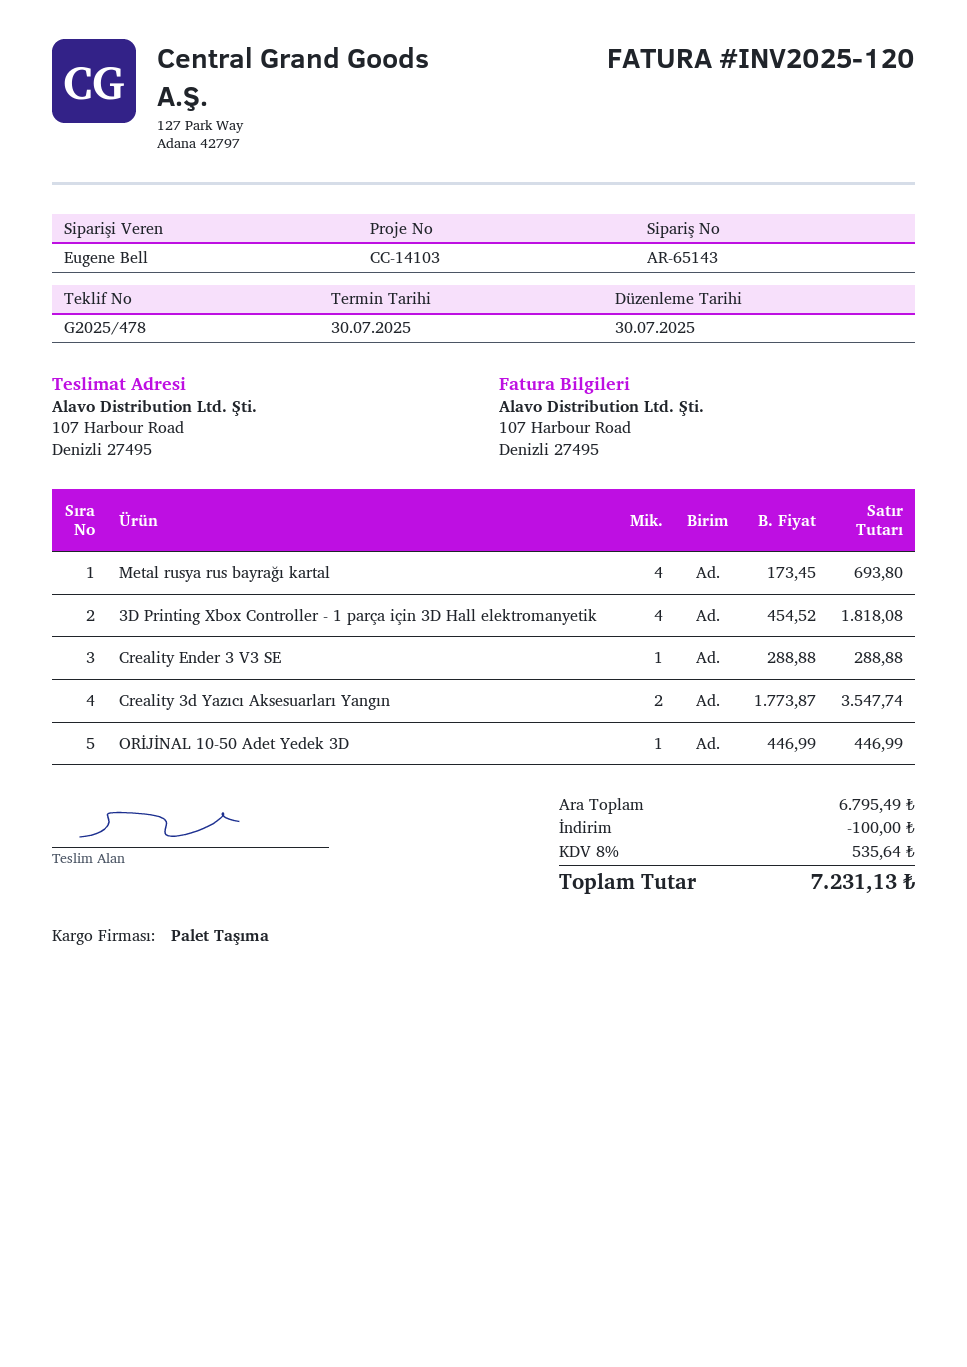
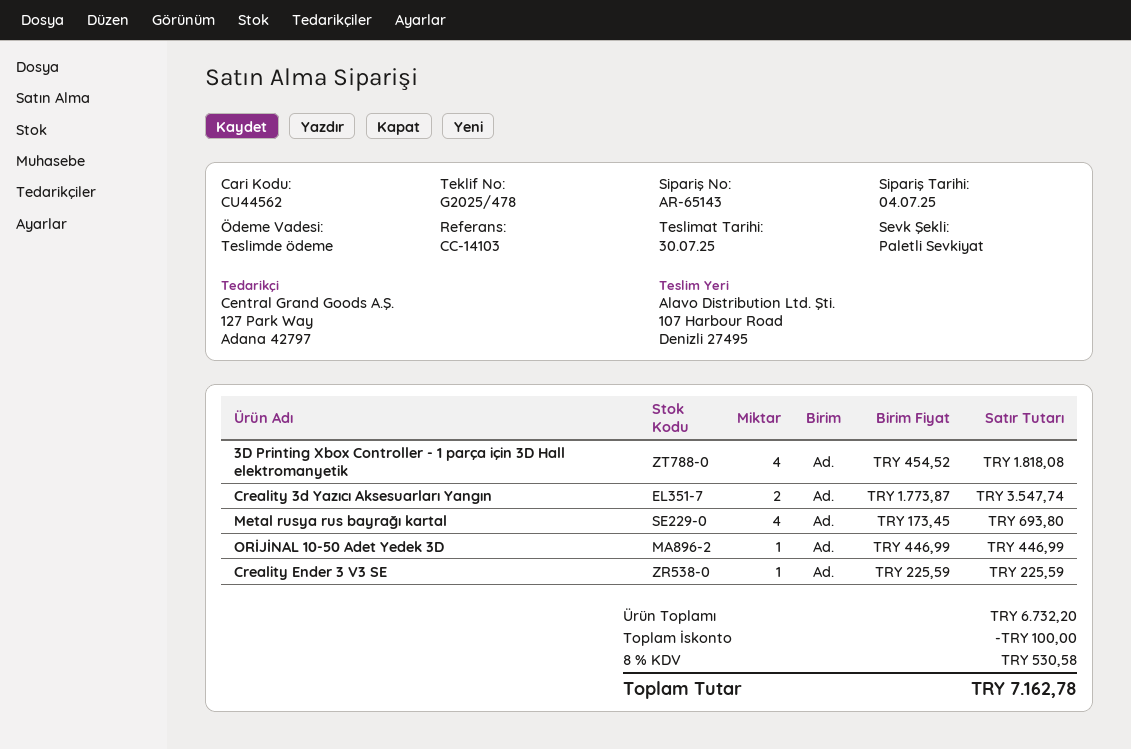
Creality Ender 3 V3 SE: 1 x 288.88 = 288.88 -> 1 x 225.59 = 225.59
subtotal: 6795.49 -> 6732.20
tax: 8% = 535.64 -> 8% = 530.58
total: 7231.13 -> 7162.78

